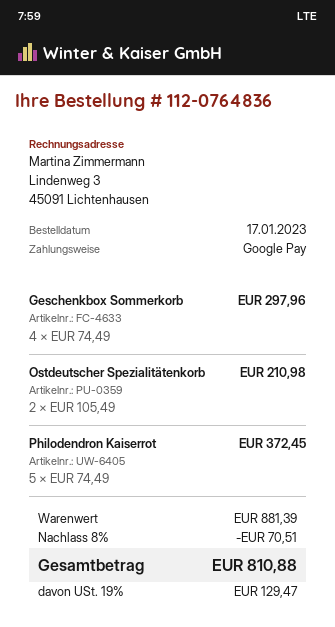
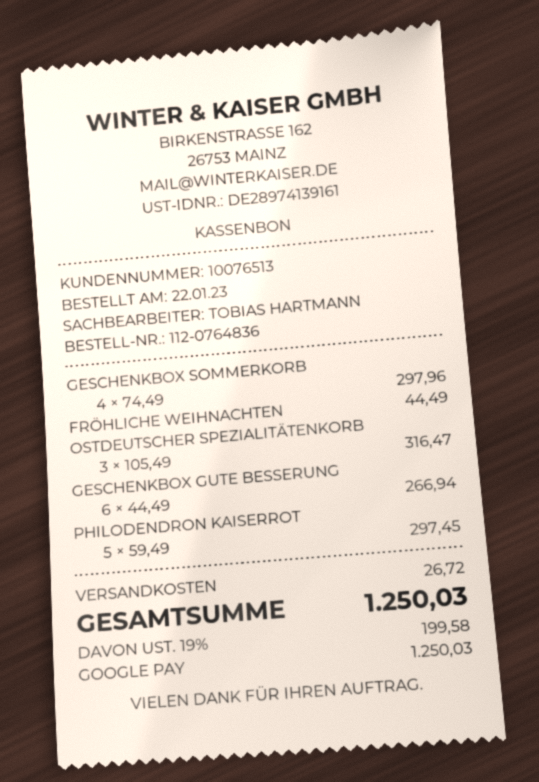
order date: 2023-01-17 -> 2023-01-22
Ostdeutscher Spezialitätenkorb: 2 x 105.49 = 210.98 -> 3 x 105.49 = 316.47
Philodendron Kaiserrot: 5 x 74.49 = 372.45 -> 5 x 59.49 = 297.45
FRÖHLICHE WEIHNACHTEN: none -> 1 x 44.49 = 44.49
GESCHENKBOX GUTE BESSERUNG: none -> 6 x 44.49 = 266.94
discount: 8% = 70.51 -> none
shipping: none -> 26.72
tax: 19% = 129.47 -> 19% = 199.58
total: 810.88 -> 1250.03

